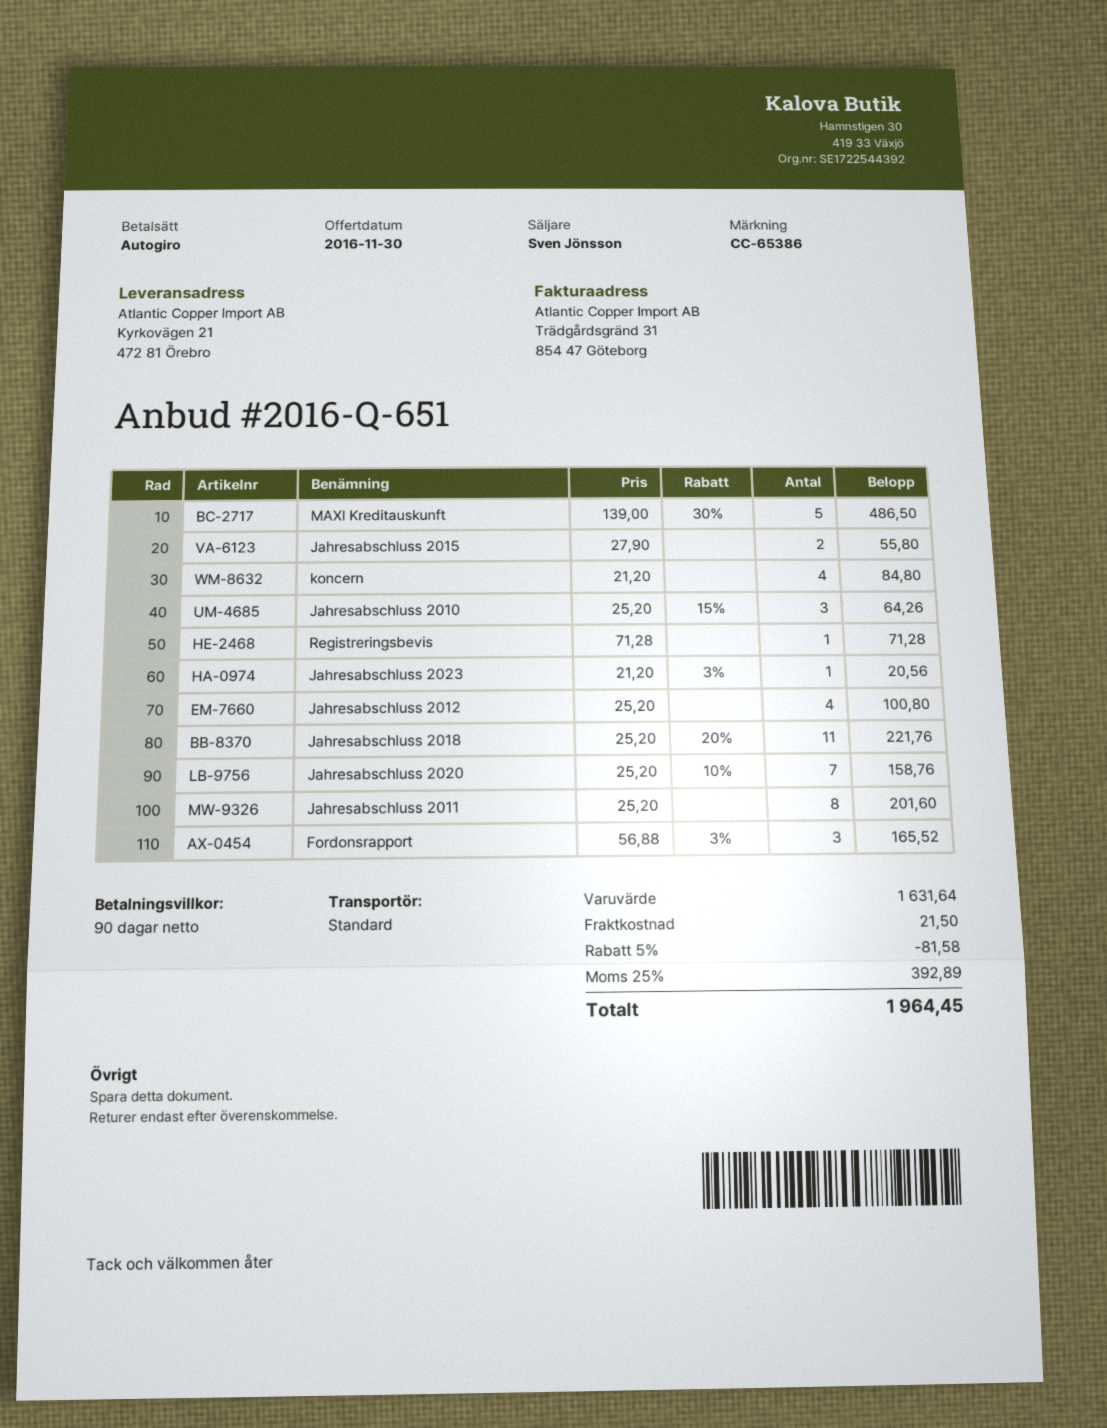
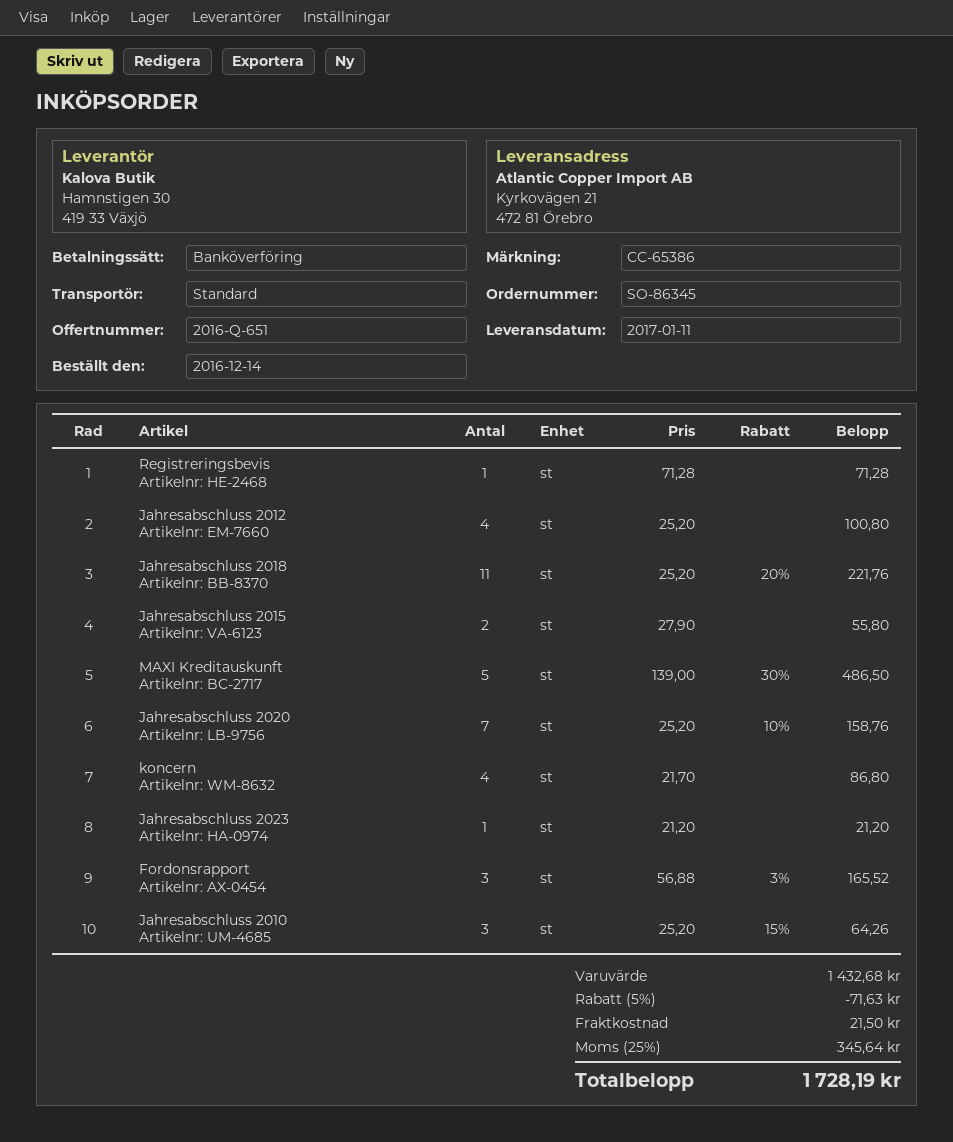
payment method: direct debit -> bank transfer
koncern: 4 x 21.20 = 84.80 -> 4 x 21.70 = 86.80
Jahresabschluss 2023: 1 x 21.20 - 3% = 20.56 -> 1 x 21.20 = 21.20
Jahresabschluss 2011: 8 x 25.20 = 201.60 -> none
subtotal: 1631.64 -> 1432.68
discount: 5% = 81.58 -> 5% = 71.63
tax: 25% = 392.89 -> 25% = 345.64
total: 1964.45 -> 1728.19

